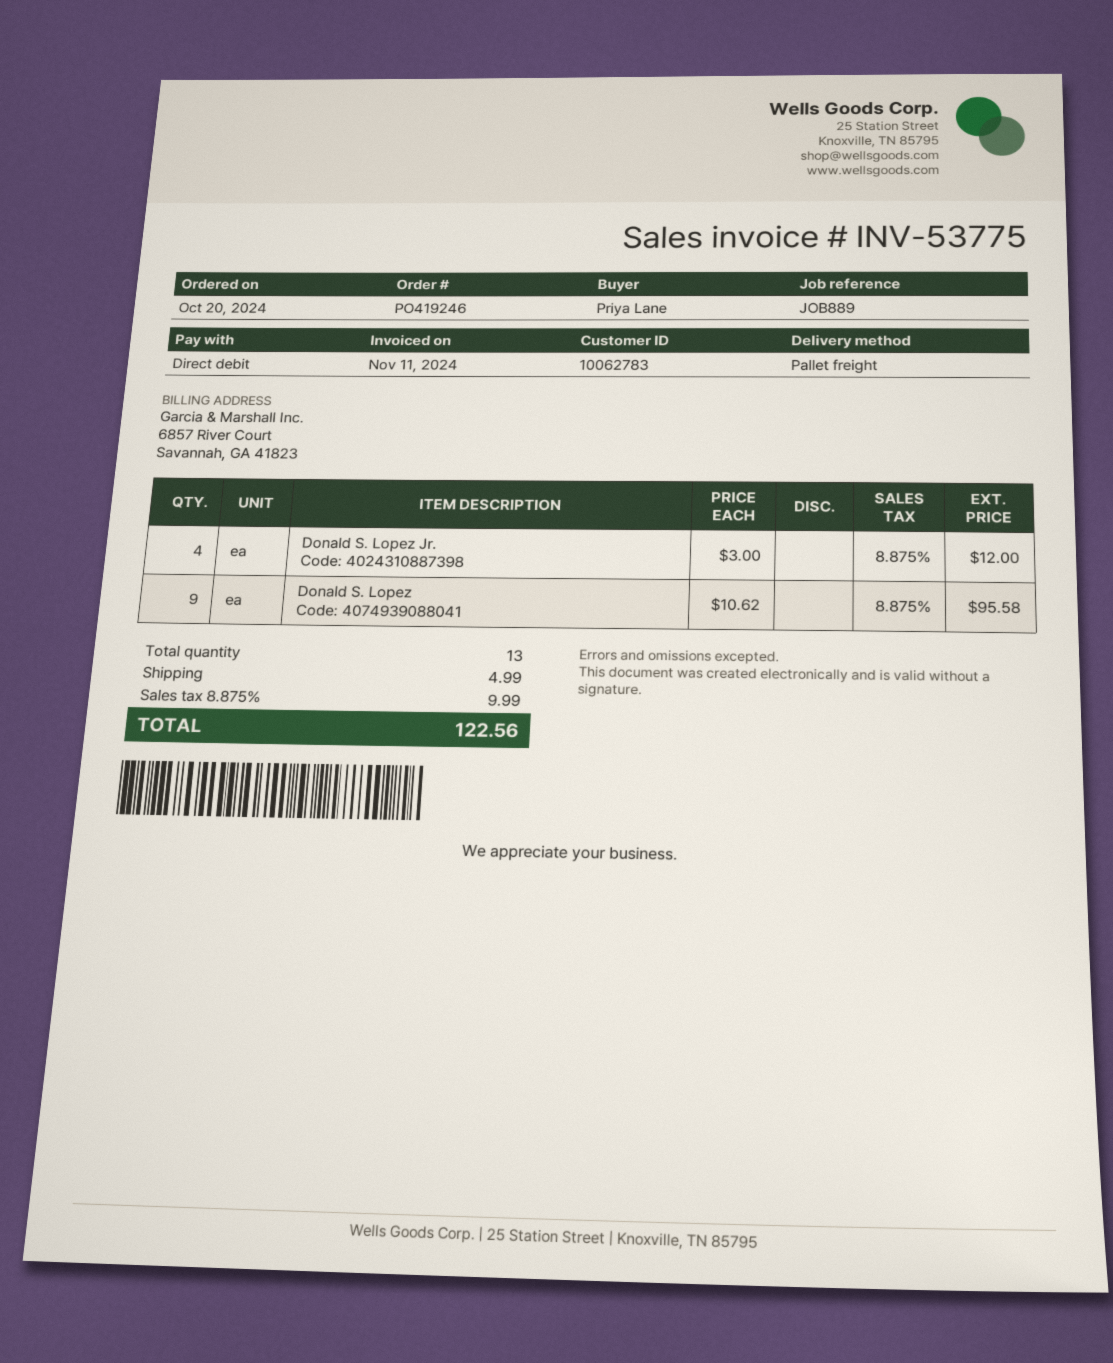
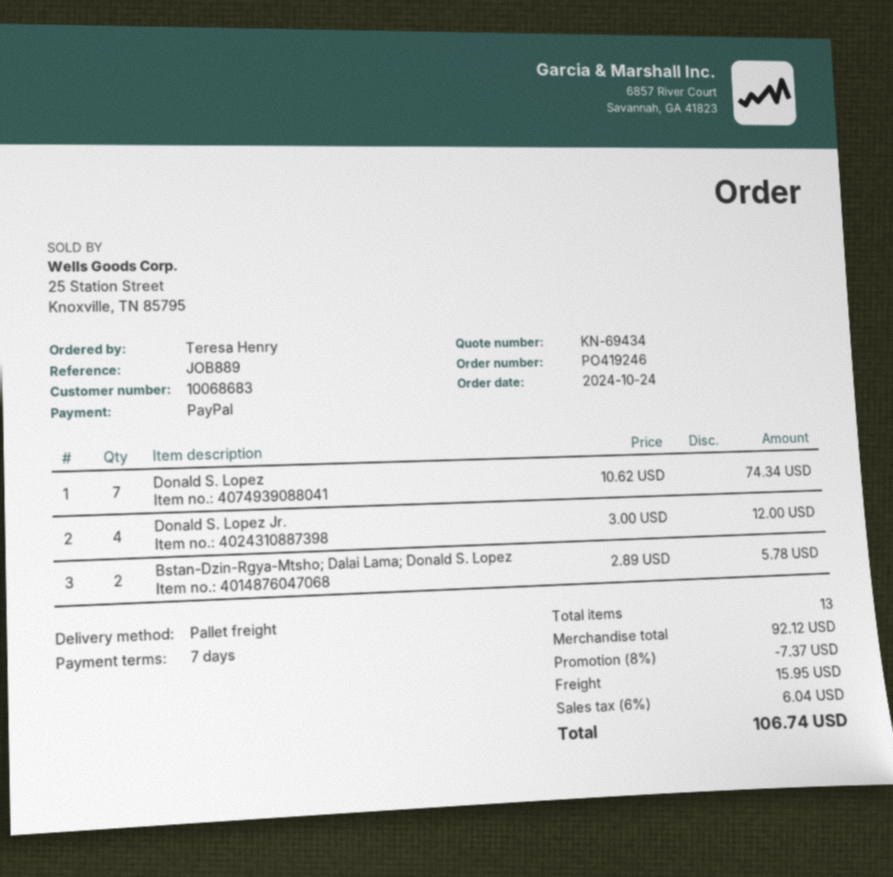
order date: 2024-10-20 -> 2024-10-24
customer number: 10062783 -> 10068683
ordered by: Priya Lane -> Teresa Henry
payment method: direct debit -> PayPal
Donald S. Lopez: 9 x 10.62 = 95.58 -> 7 x 10.62 = 74.34
Bstan-Dzin-Rgya-Mtsho; Dalai Lama; Donald S. Lopez: none -> 2 x 2.89 = 5.78
discount: none -> 8% = 7.37
shipping: 4.99 -> 15.95
tax: 8.875% = 9.99 -> 6% = 6.04
total: 122.56 -> 106.74

